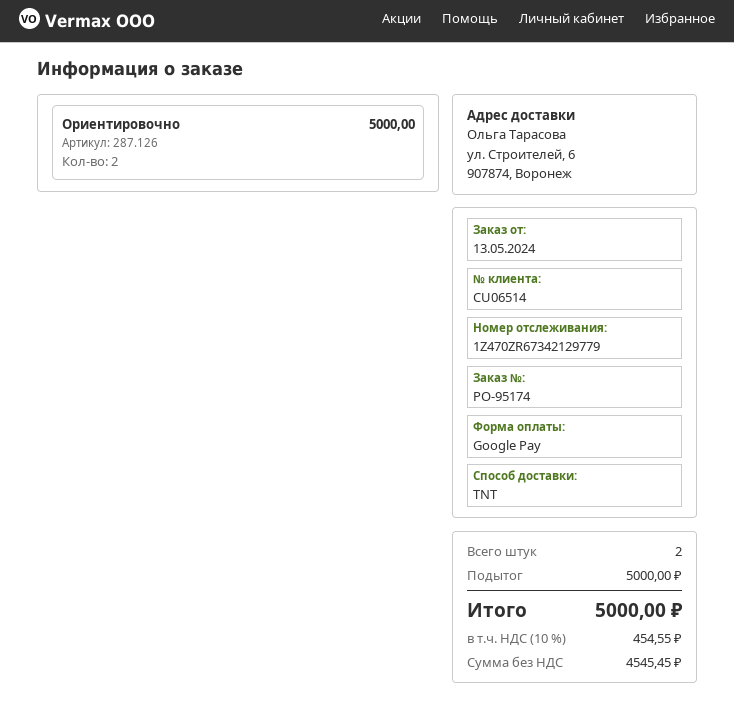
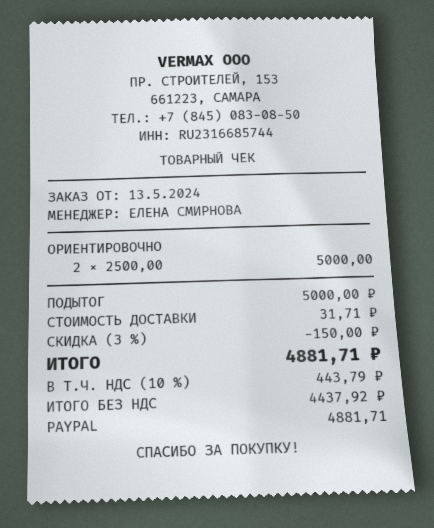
payment method: Google Pay -> PayPal
discount: none -> 3% = 150.00
shipping: none -> 31.71
net: 4545.45 -> 4437.92
tax: 10% = 454.55 -> 10% = 443.79
total: 5000.00 -> 4881.71

